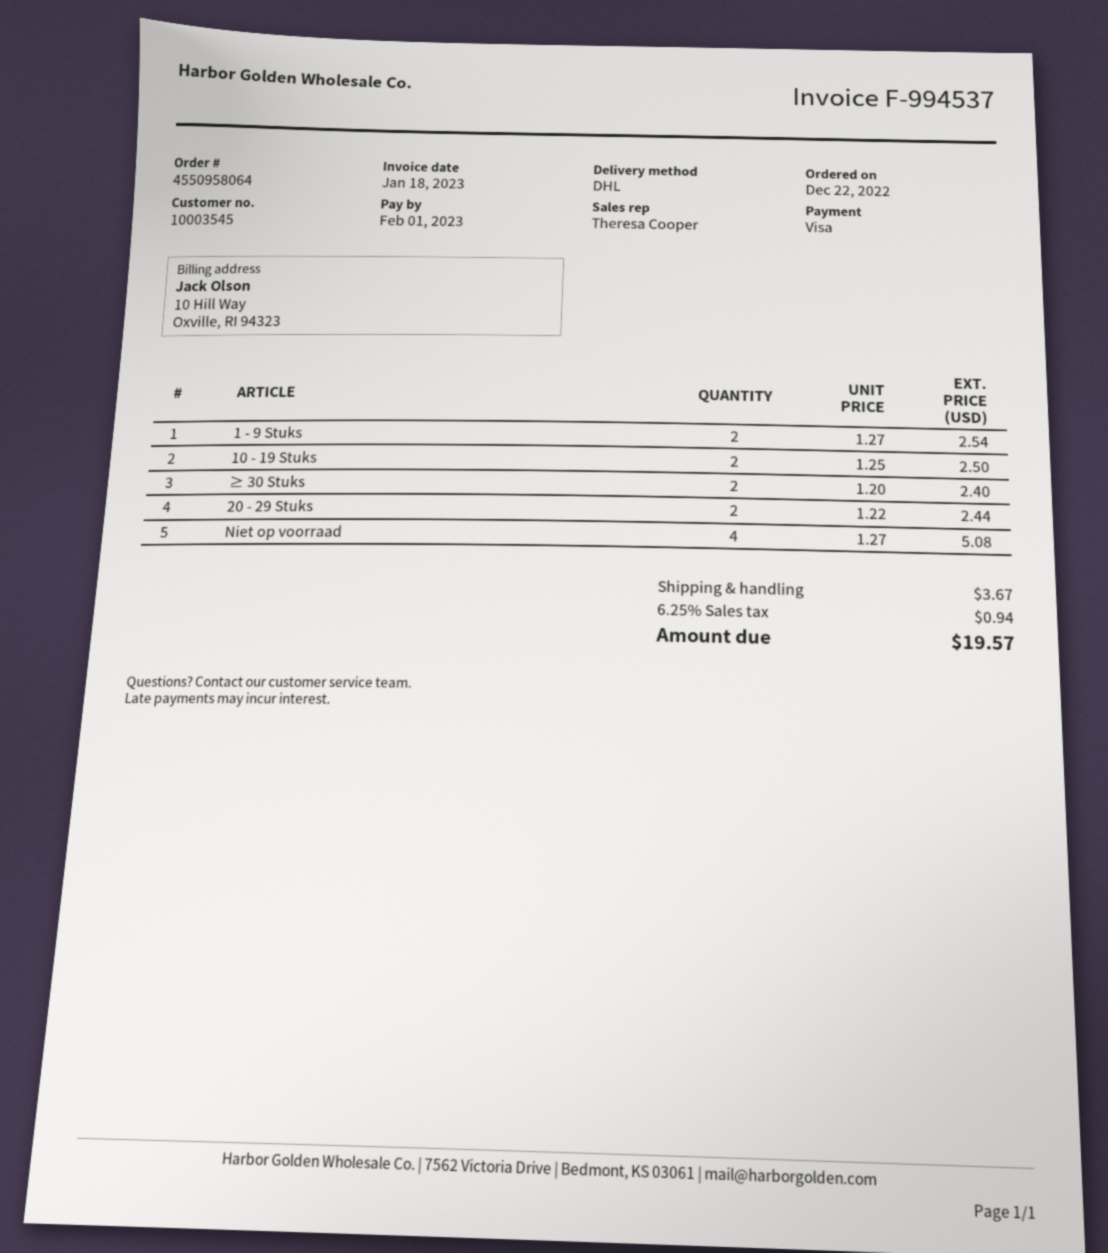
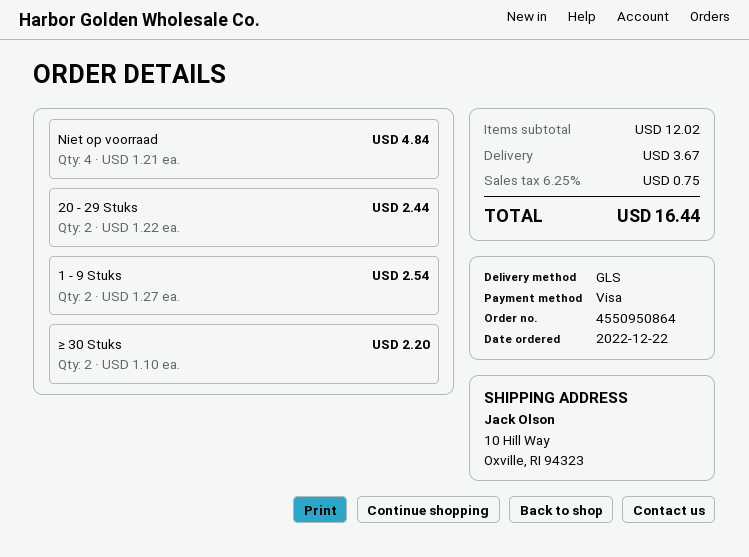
order number: 4550958064 -> 4550950864
shipping method: DHL -> GLS
10 - 19 Stuks: 2 x 1.25 = 2.50 -> none
≥ 30 Stuks: 2 x 1.20 = 2.40 -> 2 x 1.10 = 2.20
Niet op voorraad: 4 x 1.27 = 5.08 -> 4 x 1.21 = 4.84
tax: 6.25% = 0.94 -> 6.25% = 0.75
total: 19.57 -> 16.44

